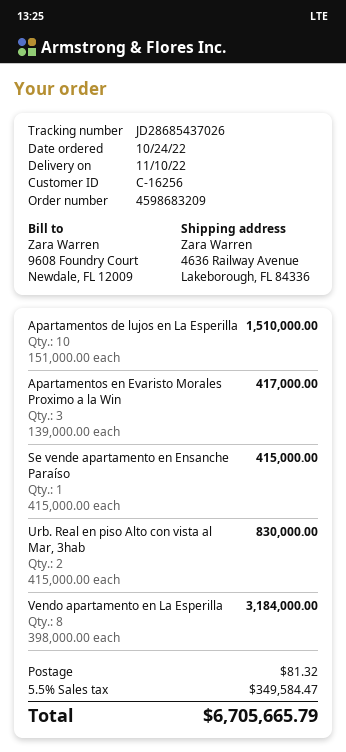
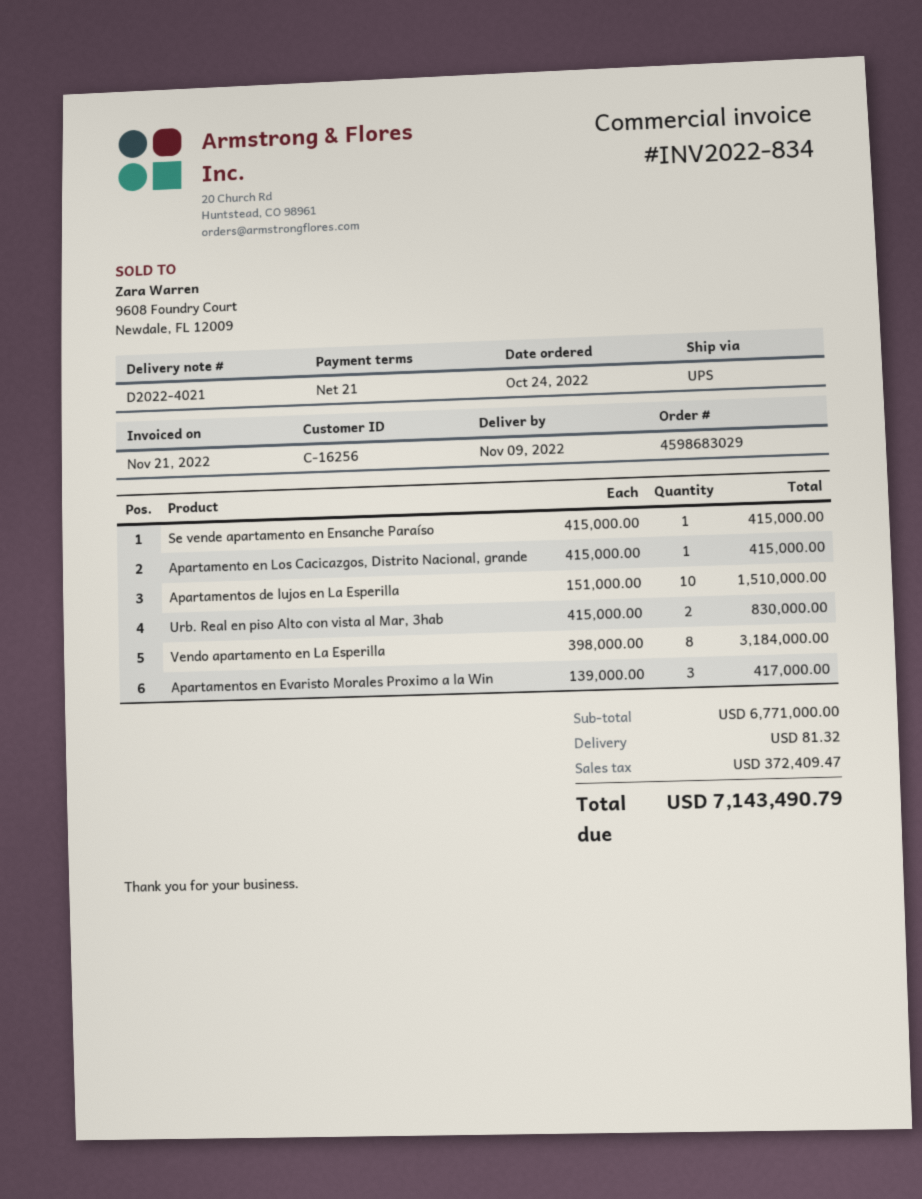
order number: 4598683209 -> 4598683029
delivery date: 2022-11-10 -> 2022-11-09
Apartamento en Los Cacicazgos, Distrito Nacional, grande: none -> 1 x 415000.00 = 415000.00
tax: 349584.47 -> 372409.47
total: 6705665.79 -> 7143490.79

